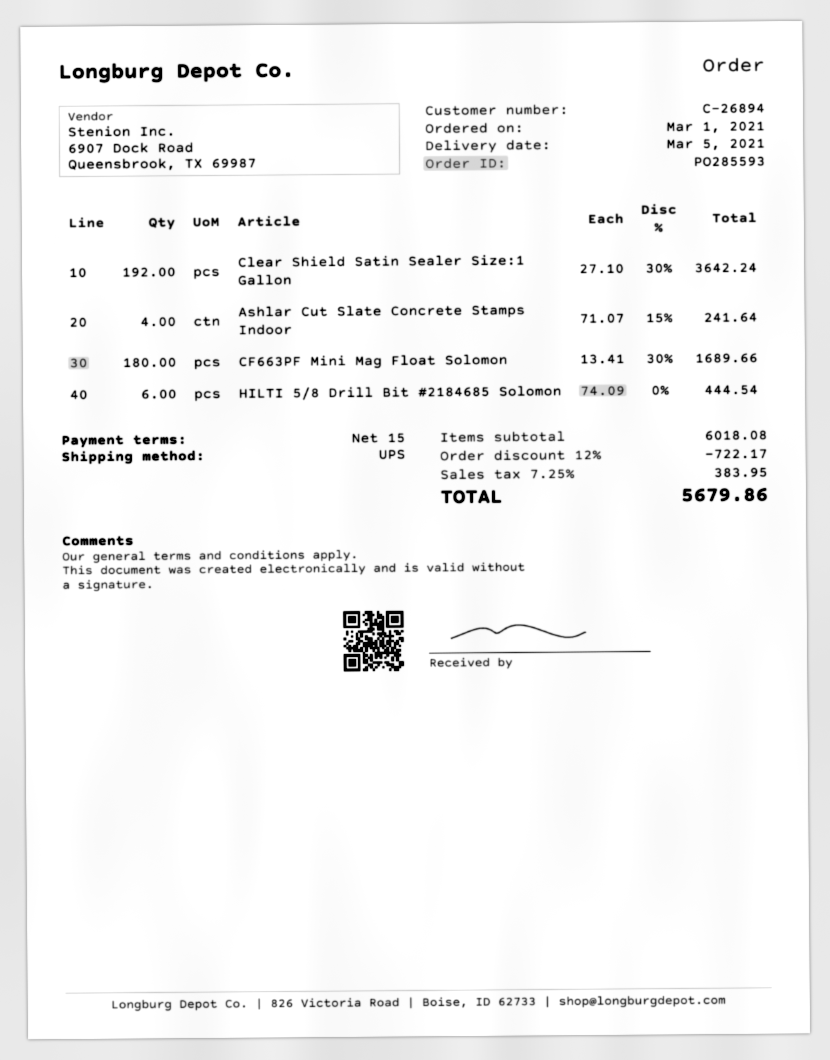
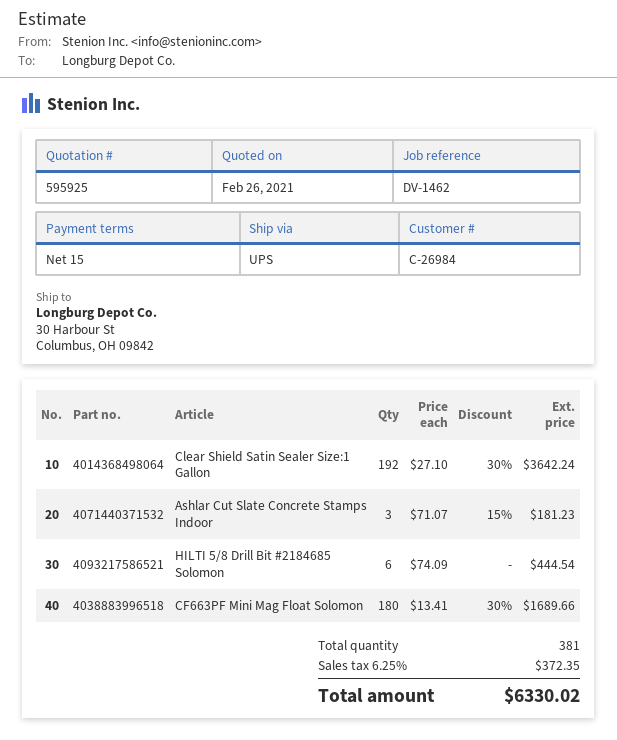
customer number: C-26894 -> C-26984
Ashlar Cut Slate Concrete Stamps Indoor: 4 x 71.07 - 15% = 241.64 -> 3 x 71.07 - 15% = 181.23
discount: 12% = 722.17 -> none
tax: 7.25% = 383.95 -> 6.25% = 372.35
total: 5679.86 -> 6330.02

